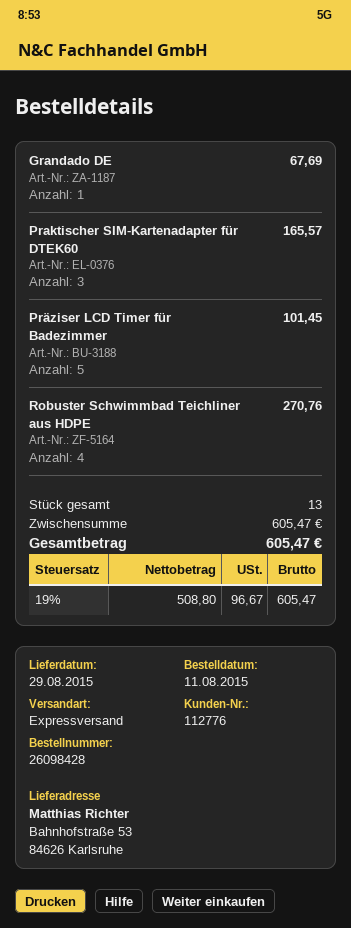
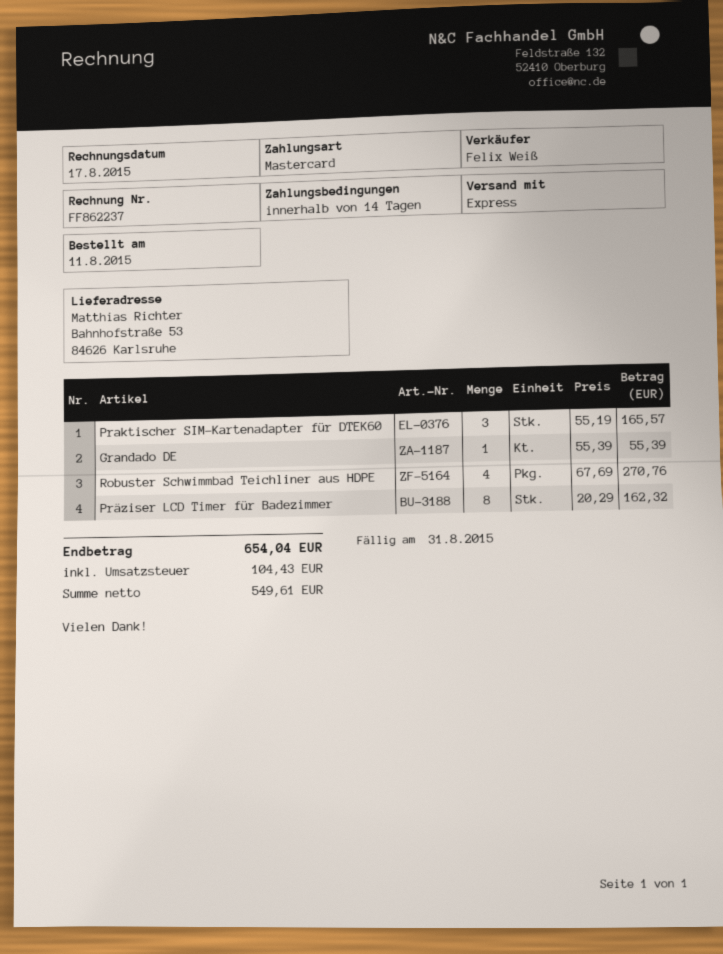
Grandado DE: 1 for 67.69 -> 1 for 55.39
Präziser LCD Timer für Badezimmer: 5 for 101.45 -> 8 for 162.32
net: 508.80 -> 549.61
tax: 96.67 -> 104.43
total: 605.47 -> 654.04

